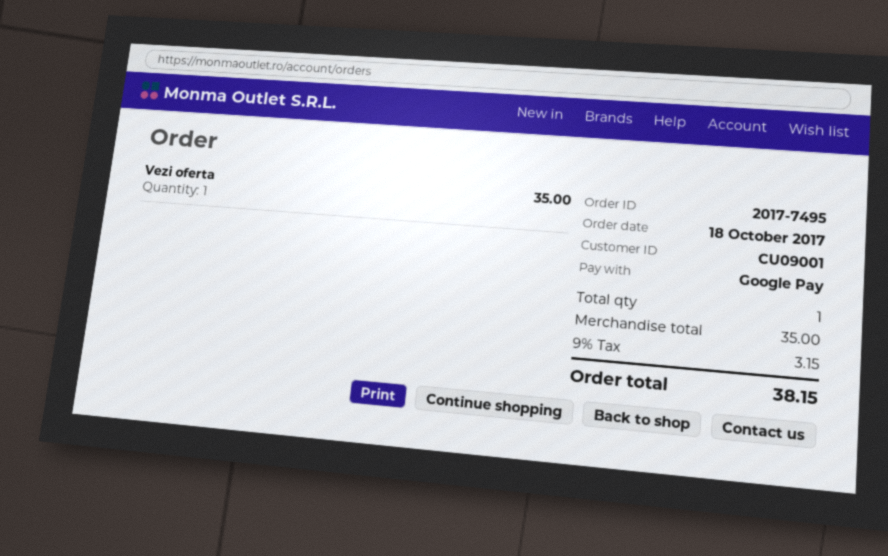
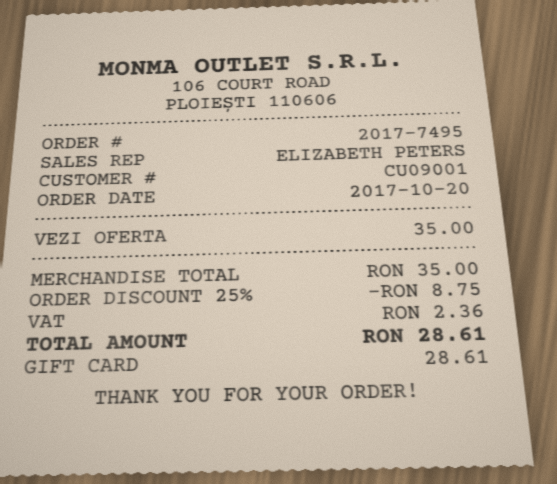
order date: 2017-10-18 -> 2017-10-20
payment method: Google Pay -> gift card
discount: none -> 25% = 8.75
tax: 3.15 -> 2.36
total: 38.15 -> 28.61

